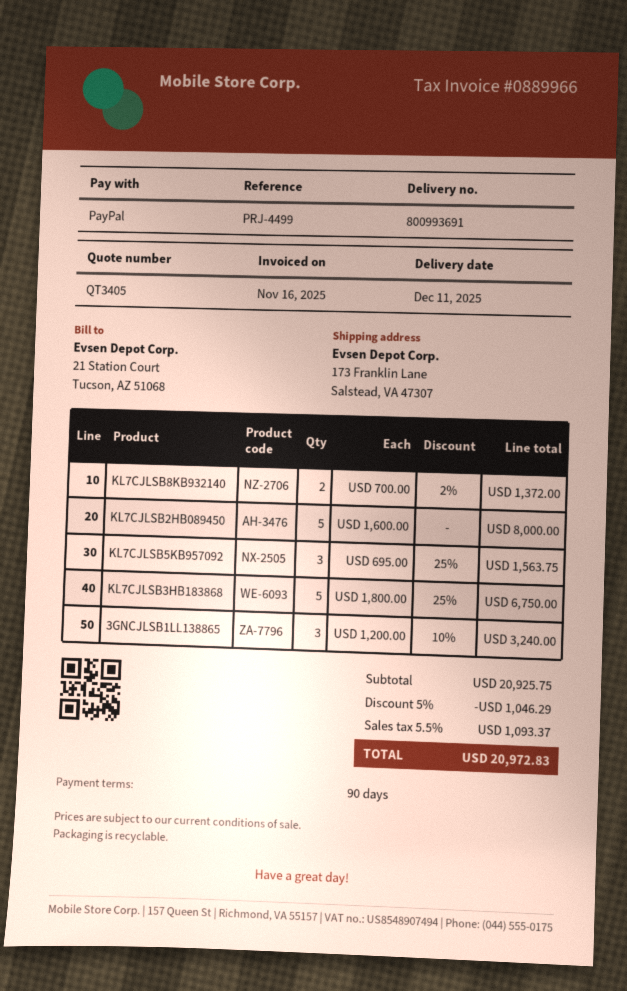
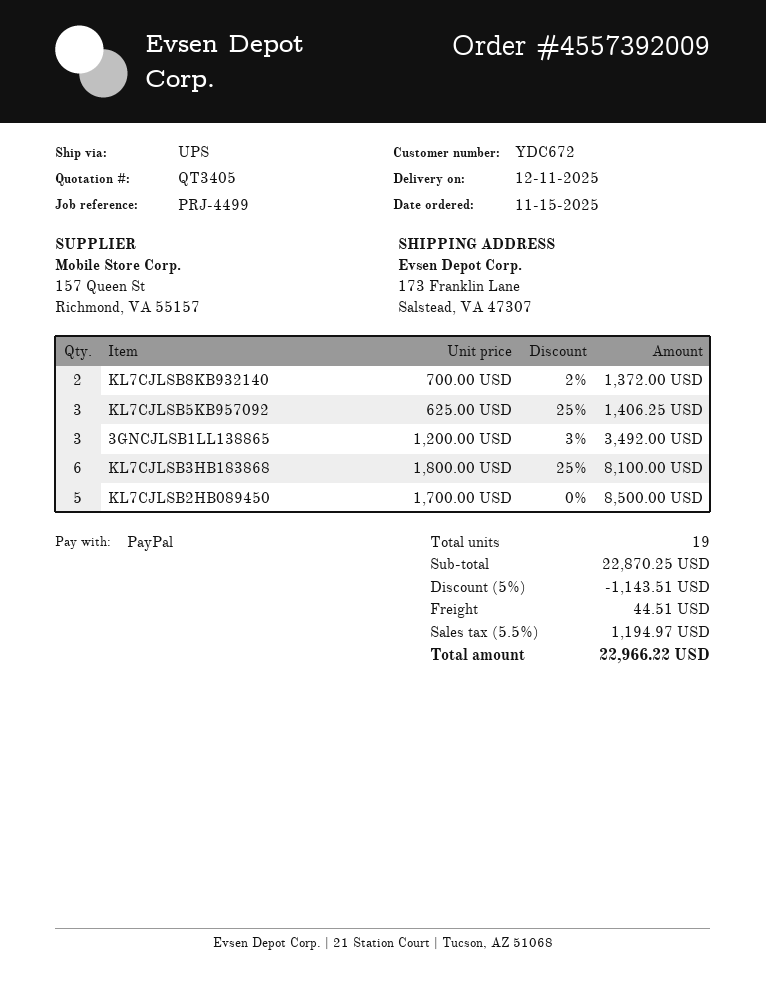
KL7CJLSB2HB089450: 5 x 1600.00 = 8000.00 -> 5 x 1700.00 = 8500.00
KL7CJLSB5KB957092: 3 x 695.00 - 25% = 1563.75 -> 3 x 625.00 - 25% = 1406.25
KL7CJLSB3HB183868: 5 x 1800.00 - 25% = 6750.00 -> 6 x 1800.00 - 25% = 8100.00
3GNCJLSB1LL138865: 3 x 1200.00 - 10% = 3240.00 -> 3 x 1200.00 - 3% = 3492.00
subtotal: 20925.75 -> 22870.25
discount: 5% = 1046.29 -> 5% = 1143.51
shipping: none -> 44.51
tax: 5.5% = 1093.37 -> 5.5% = 1194.97
total: 20972.83 -> 22966.22

